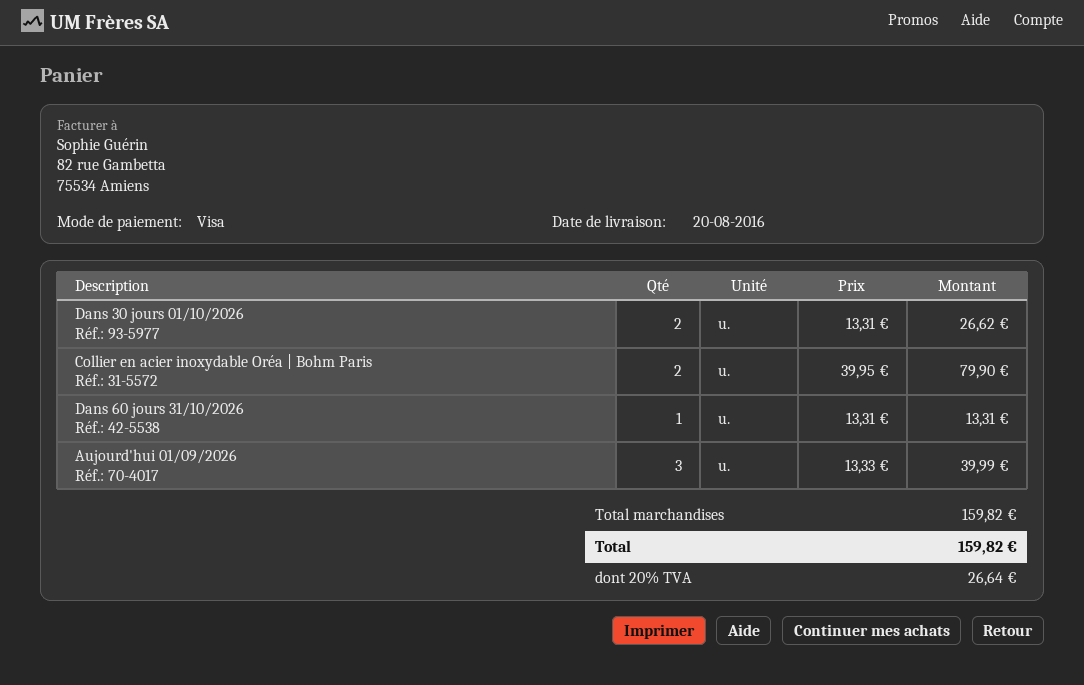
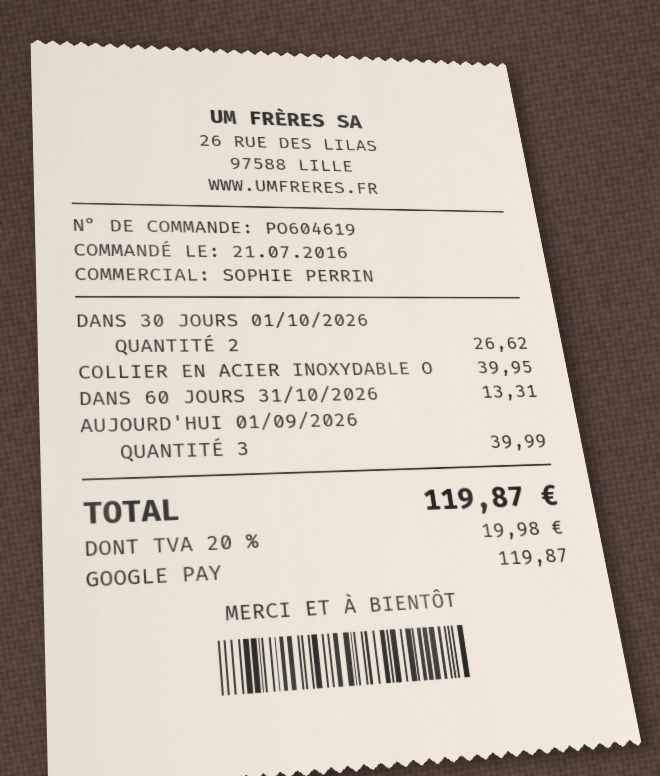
payment method: Visa -> Google Pay
Collier en acier inoxydable Oréa | Bohm Paris: 2 for 79.90 -> 1 for 39.95
tax: 20% = 26.64 -> 20% = 19.98
total: 159.82 -> 119.87

